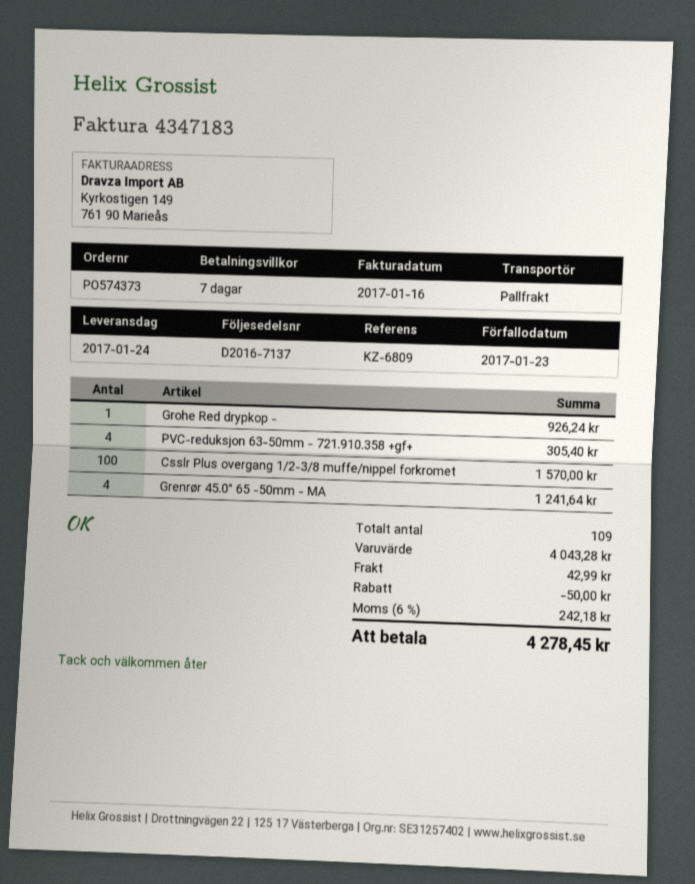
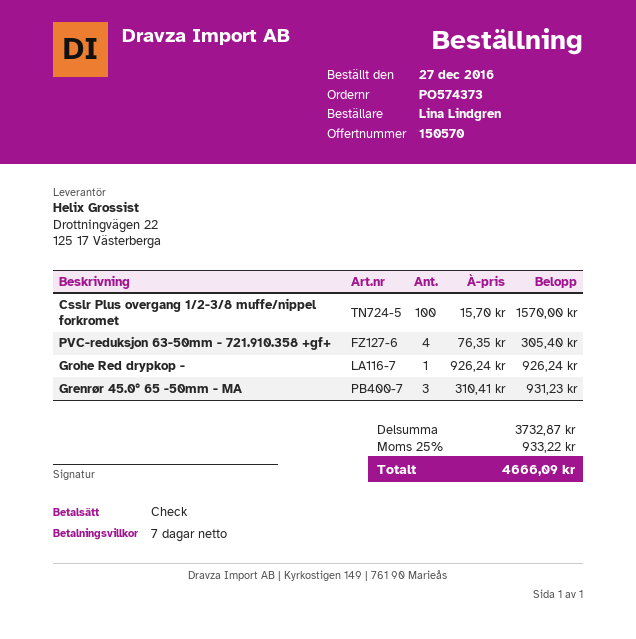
Grenrør 45.0° 65 -50mm - MA: 4 for 1241.64 -> 3 for 931.23
subtotal: 4043.28 -> 3732.87
discount: 50.00 -> none
shipping: 42.99 -> none
tax: 6% = 242.18 -> 25% = 933.22
total: 4278.45 -> 4666.09

